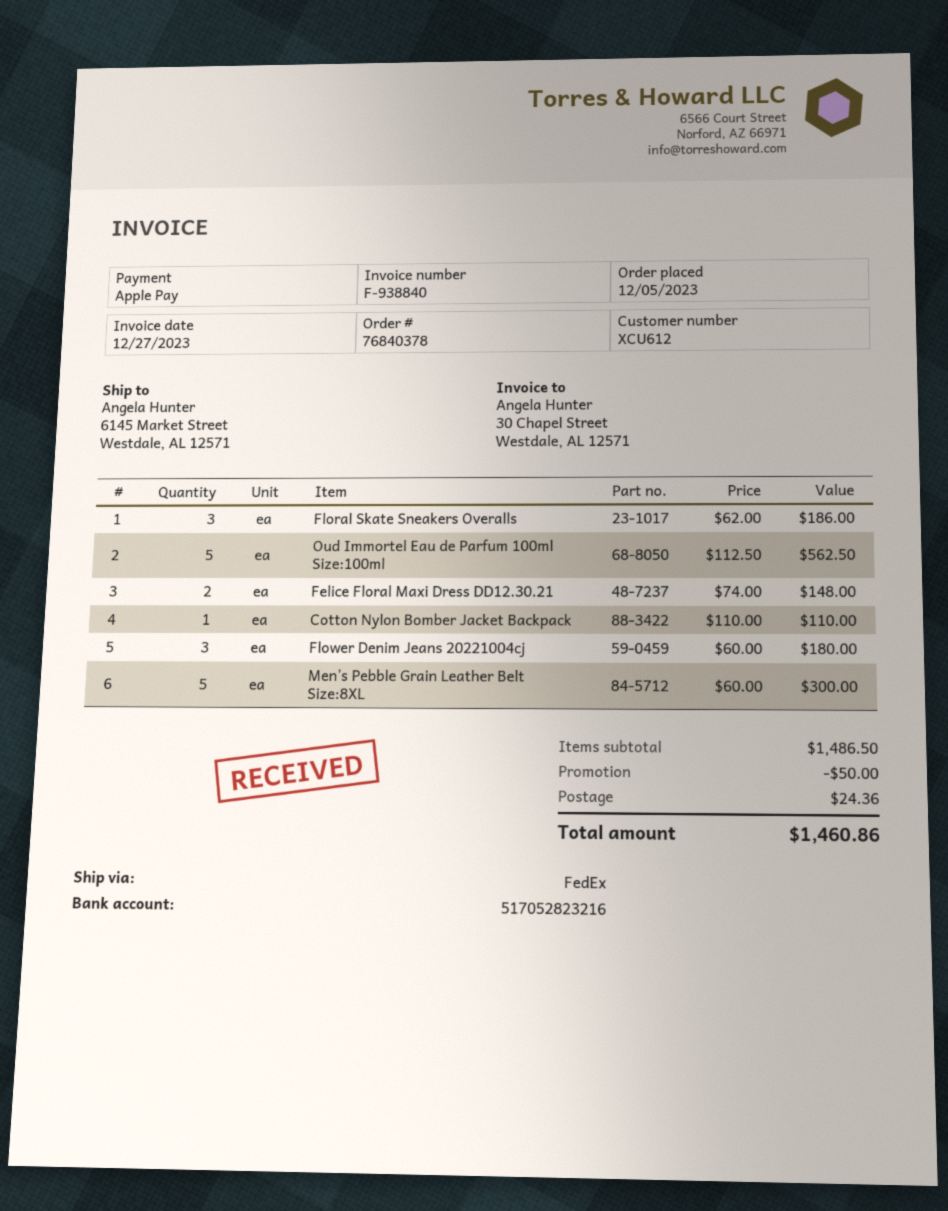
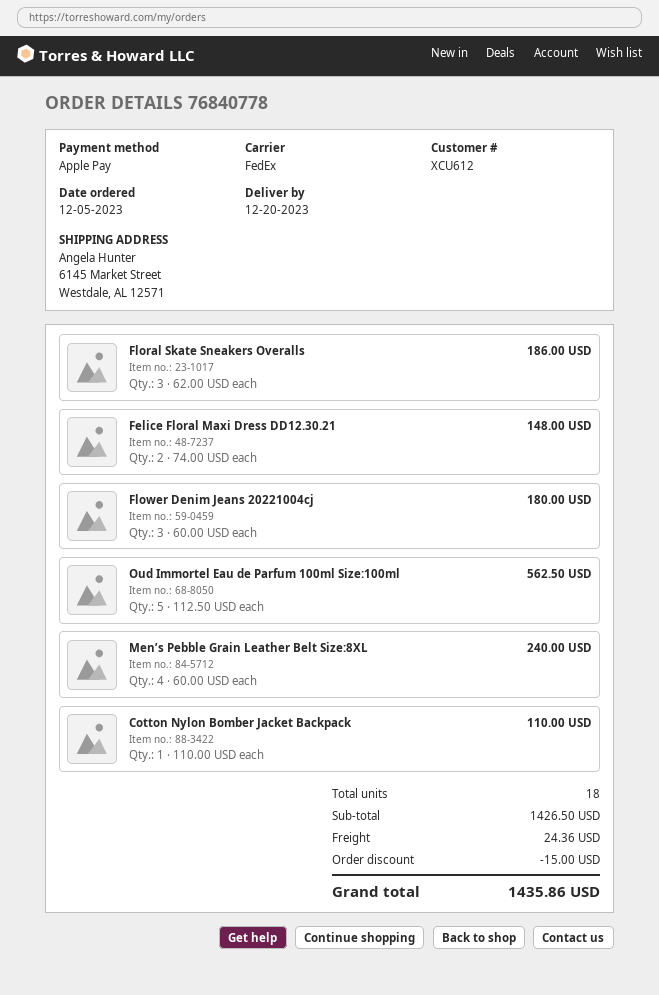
order number: 76840378 -> 76840778
Men’s Pebble Grain Leather Belt Size:8XL: 5 x 60.00 = 300.00 -> 4 x 60.00 = 240.00
subtotal: 1486.50 -> 1426.50
discount: 50.00 -> 15.00
total: 1460.86 -> 1435.86

